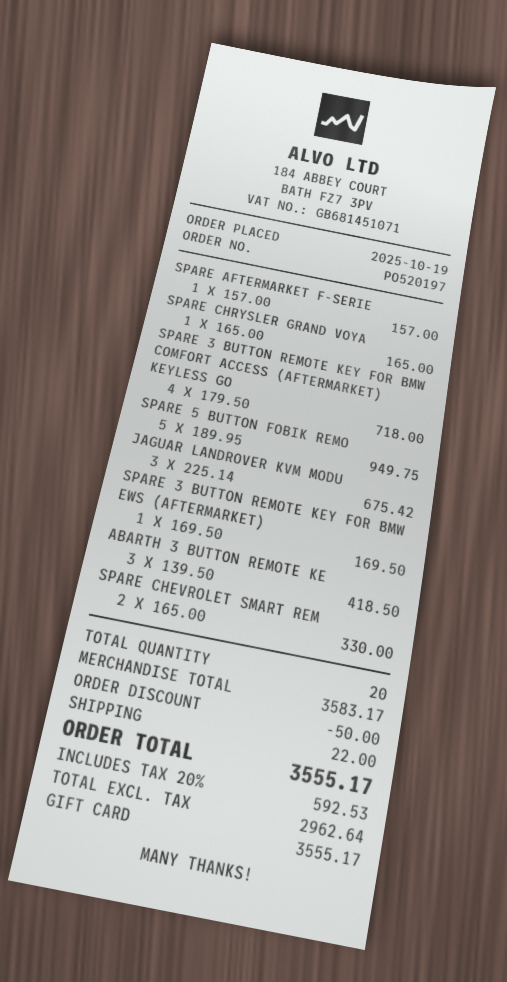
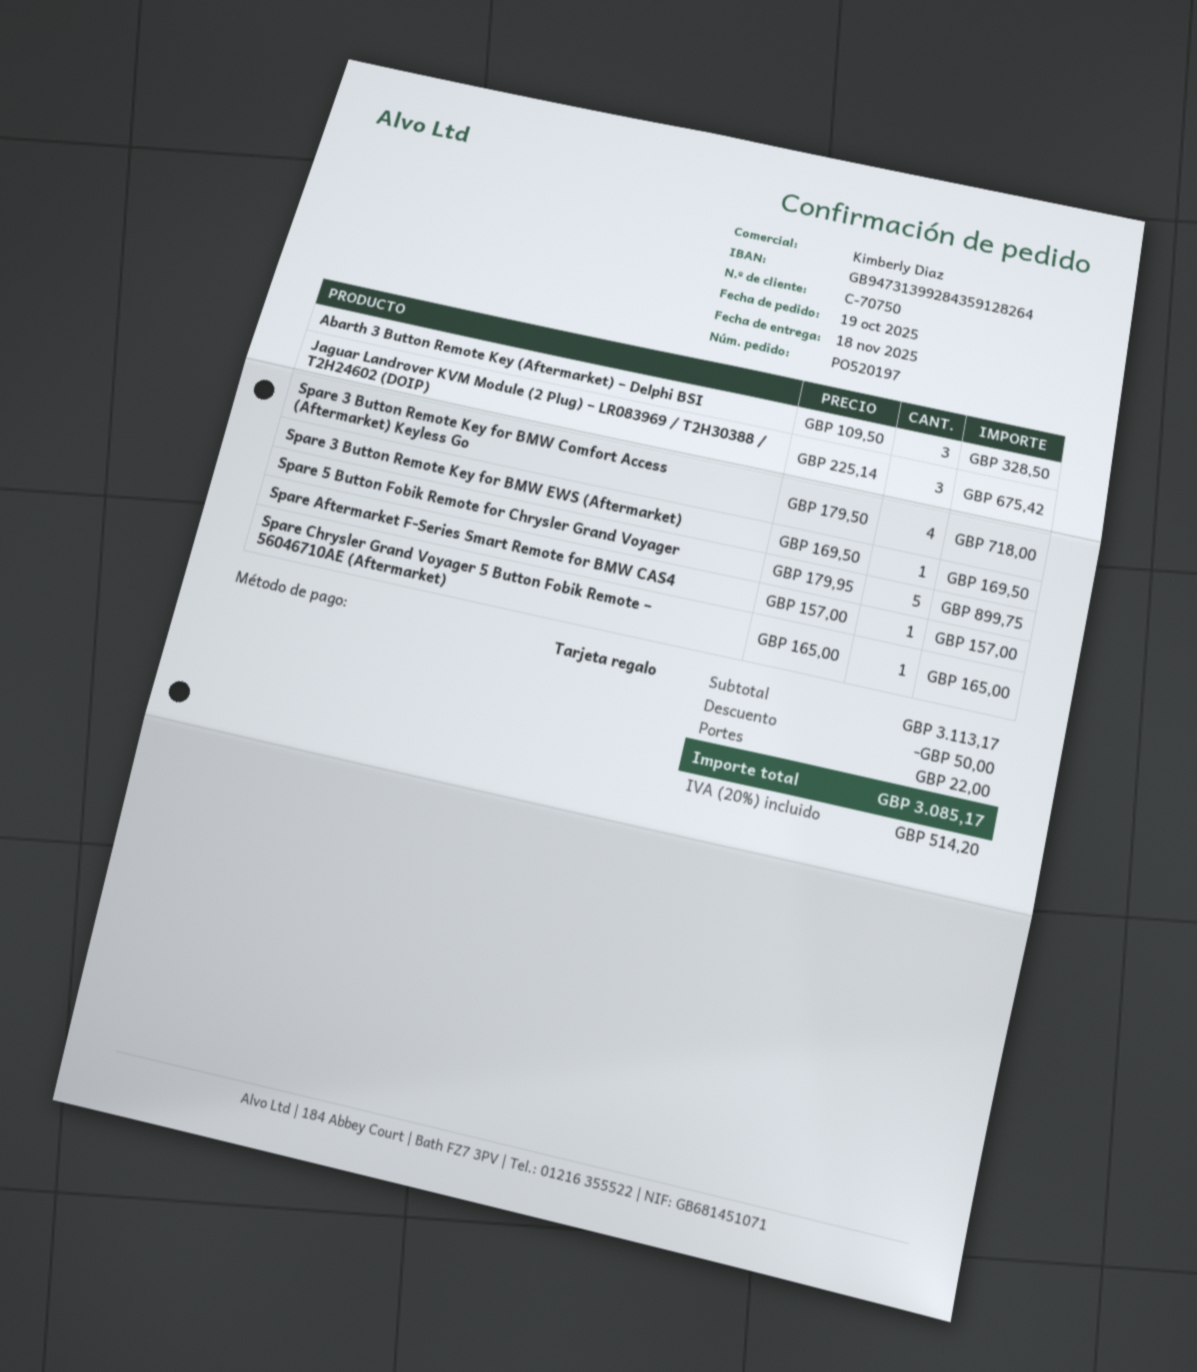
SPARE 5 BUTTON FOBIK REMO: 5 x 189.95 = 949.75 -> 5 x 179.95 = 899.75
ABARTH 3 BUTTON REMOTE KE: 3 x 139.50 = 418.50 -> 3 x 109.50 = 328.50
SPARE CHEVROLET SMART REM: 2 x 165.00 = 330.00 -> none
subtotal: 3583.17 -> 3113.17
tax: 20% = 592.53 -> 20% = 514.20
total: 3555.17 -> 3085.17

